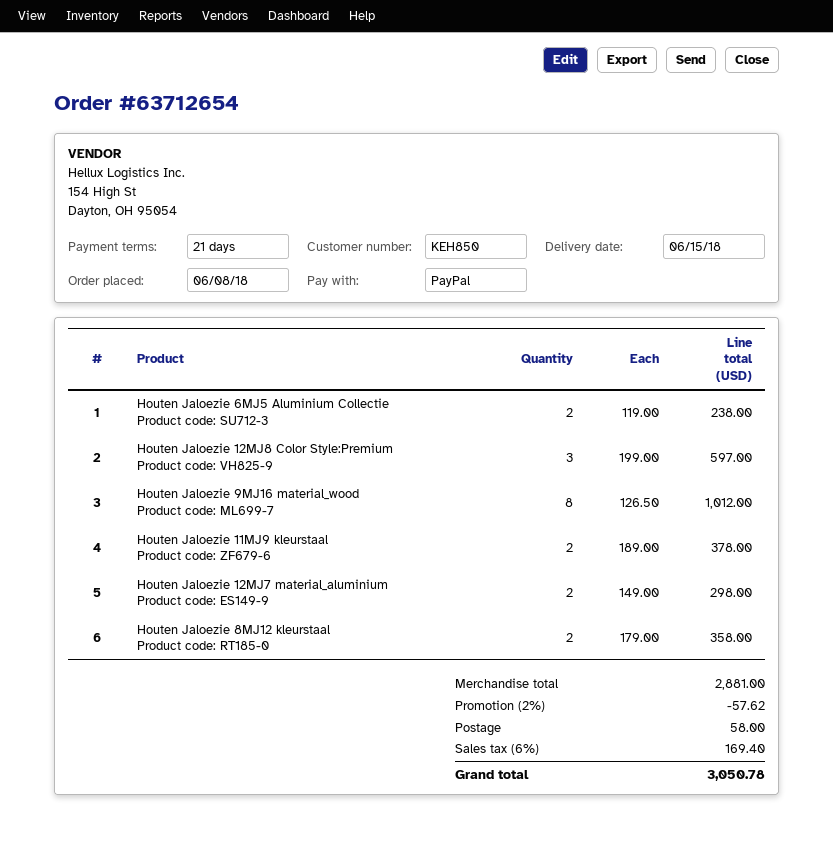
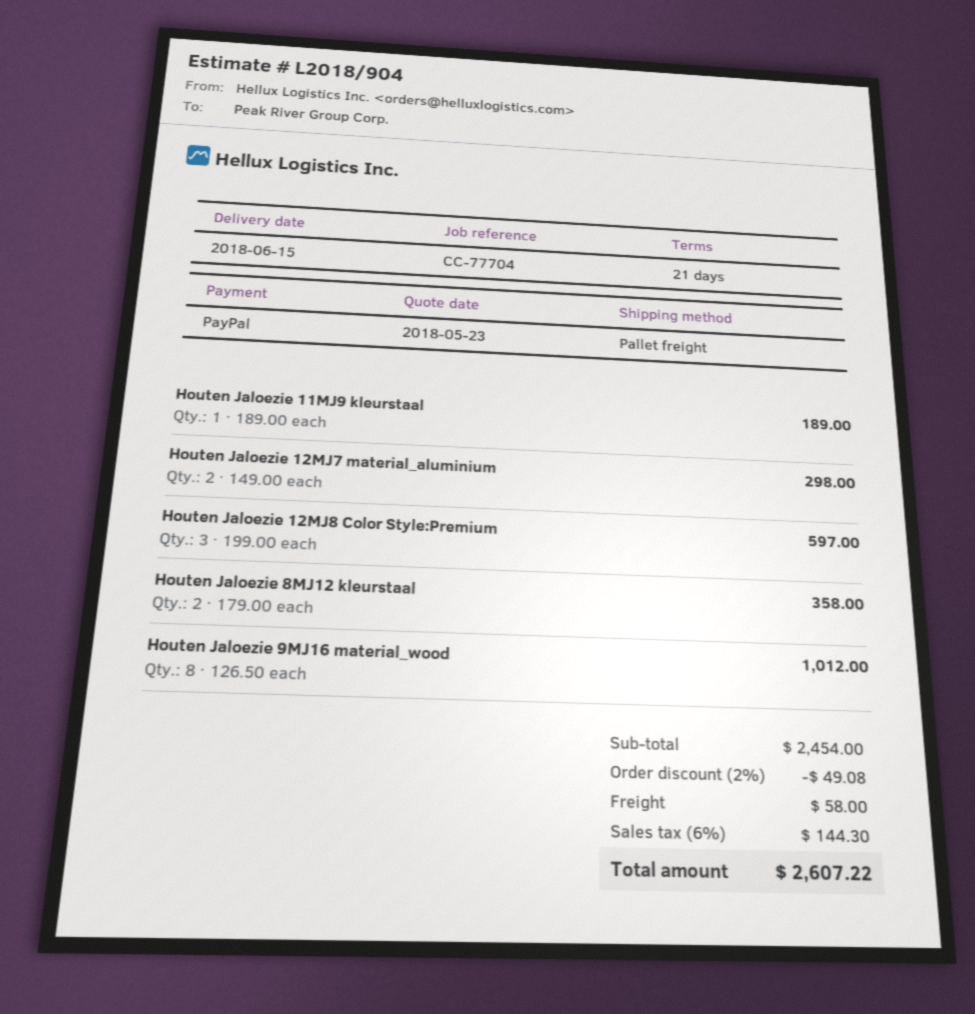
Houten Jaloezie 6MJ5 Aluminium Collectie: 2 x 119.00 = 238.00 -> none
Houten Jaloezie 11MJ9 kleurstaal: 2 x 189.00 = 378.00 -> 1 x 189.00 = 189.00
subtotal: 2881.00 -> 2454.00
discount: 2% = 57.62 -> 2% = 49.08
tax: 6% = 169.40 -> 6% = 144.30
total: 3050.78 -> 2607.22

